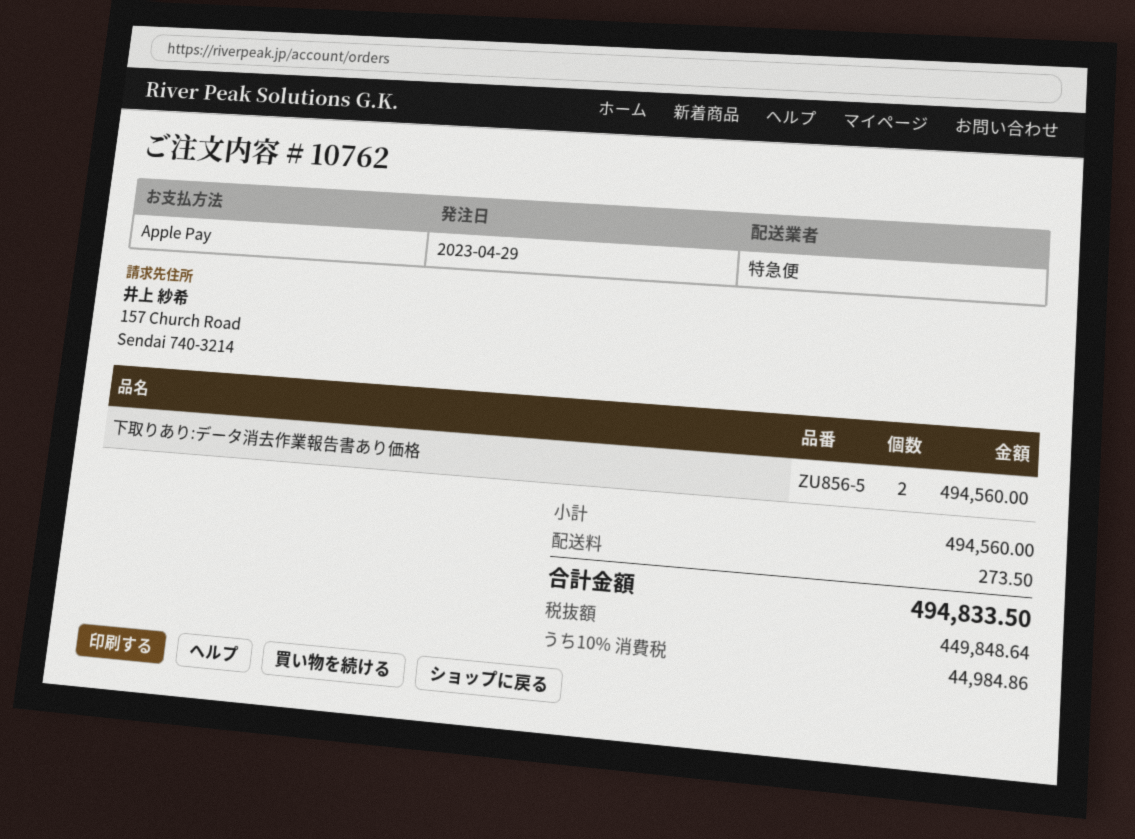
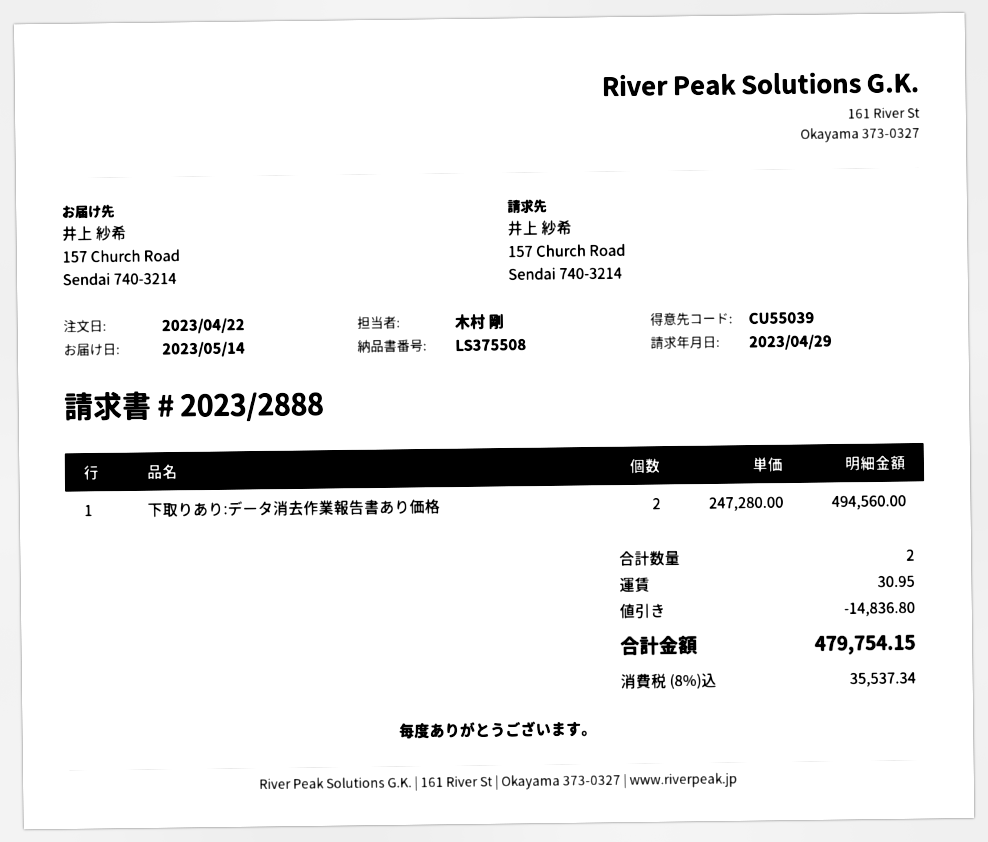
order date: 2023-04-29 -> 2023-04-22
discount: none -> 14836.80
shipping: 273.50 -> 30.95
tax: 10% = 44984.86 -> 8% = 35537.34
total: 494833.50 -> 479754.15

